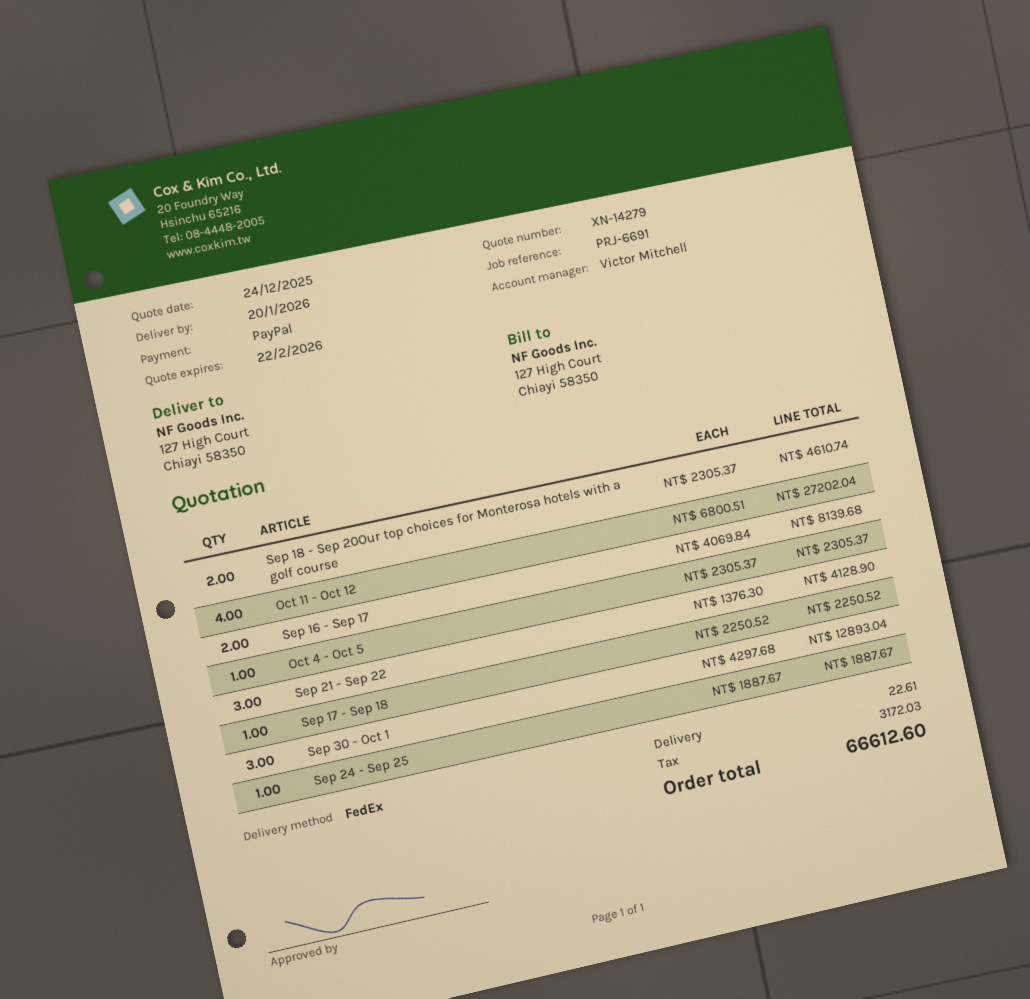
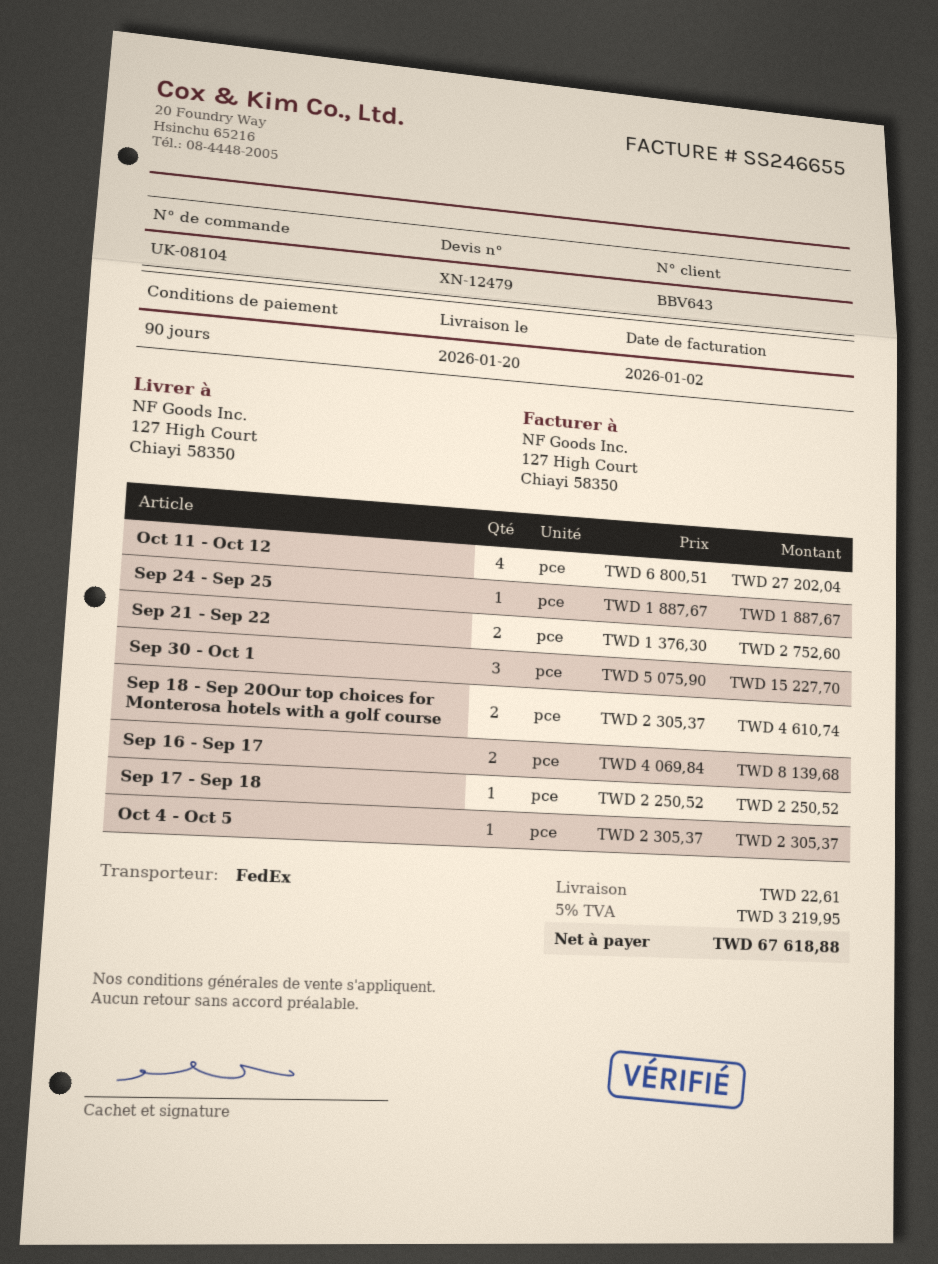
quote number: XN-14279 -> XN-12479
Sep 21 - Sep 22: 3 x 1376.30 = 4128.90 -> 2 x 1376.30 = 2752.60
Sep 30 - Oct 1: 3 x 4297.68 = 12893.04 -> 3 x 5075.90 = 15227.70
tax: 3172.03 -> 3219.95
total: 66612.60 -> 67618.88

